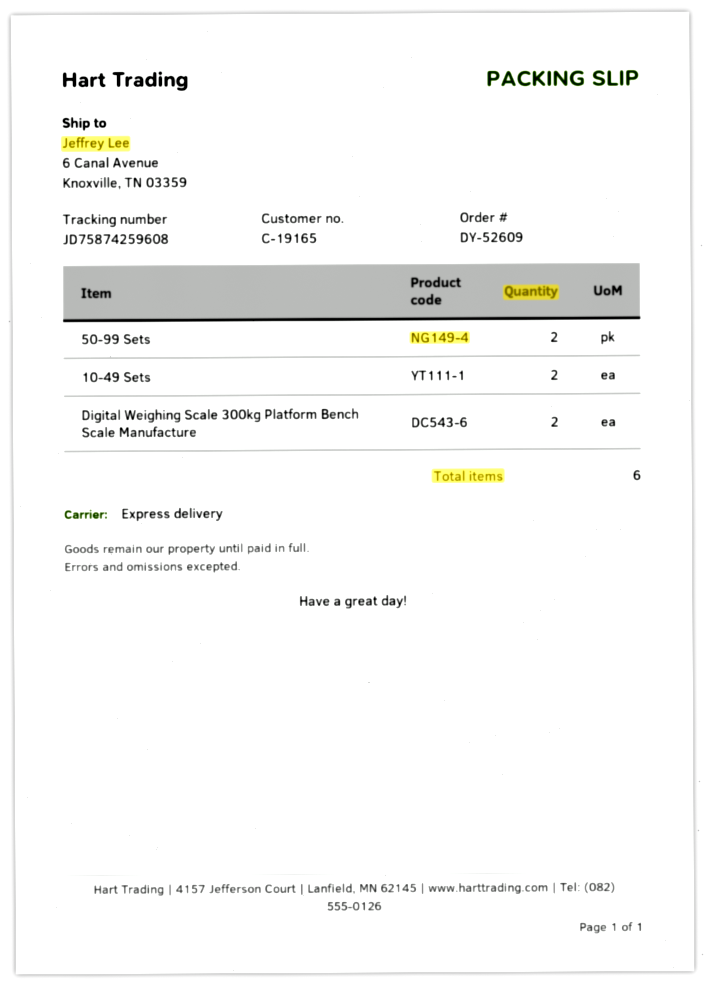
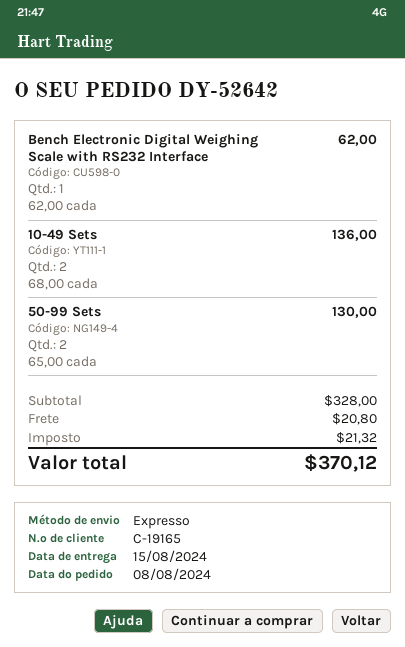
order number: DY-52609 -> DY-52642
Digital Weighing Scale 300kg Platform Bench Scale Manufacture: 2 -> none
Bench Electronic Digital Weighing Scale with RS232 Interface: none -> 1

